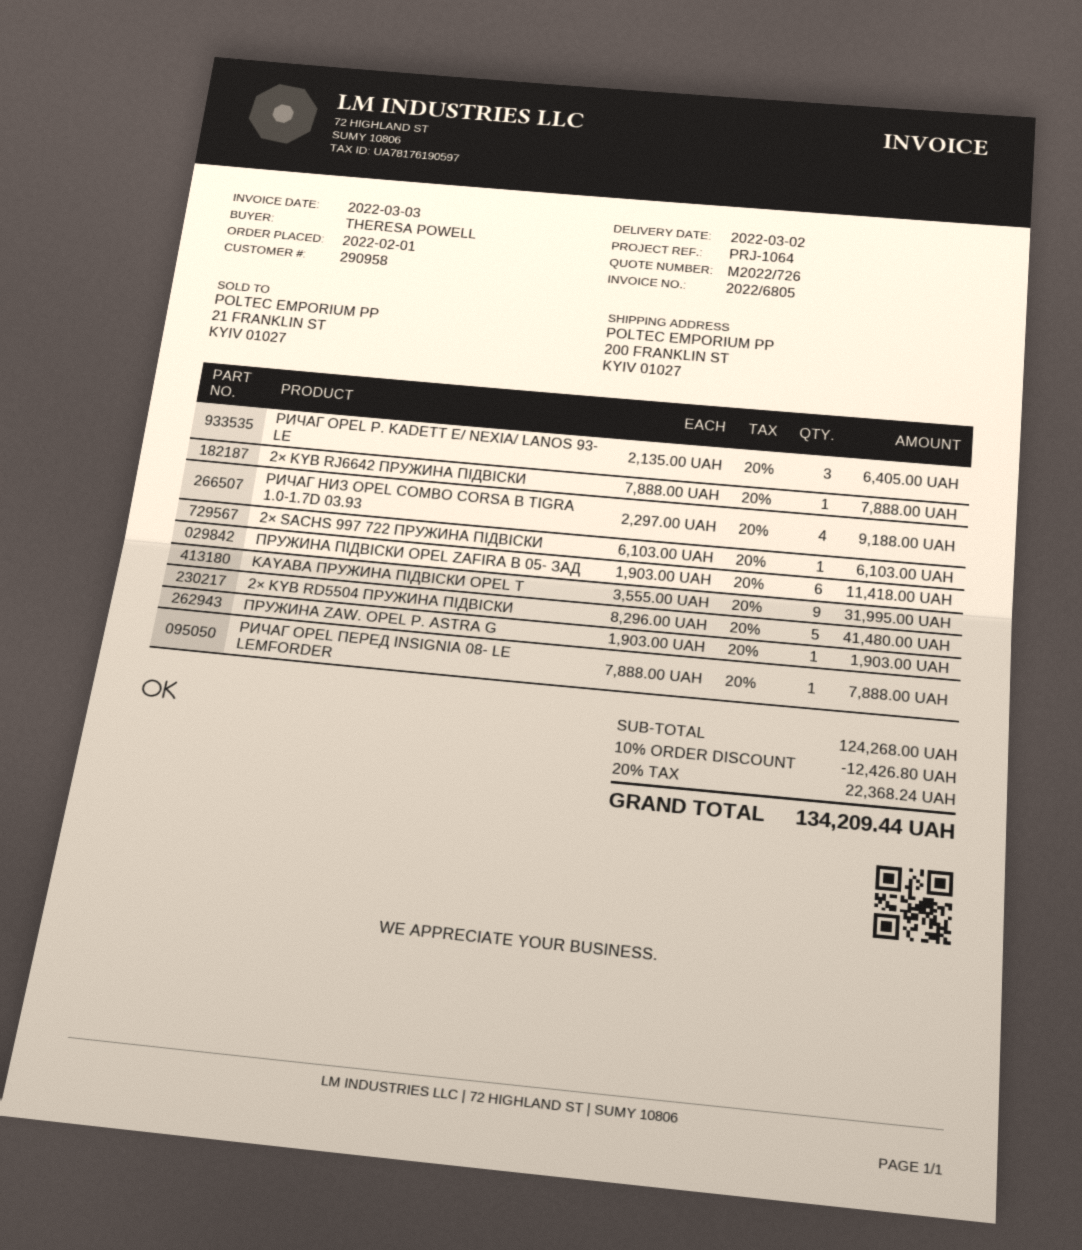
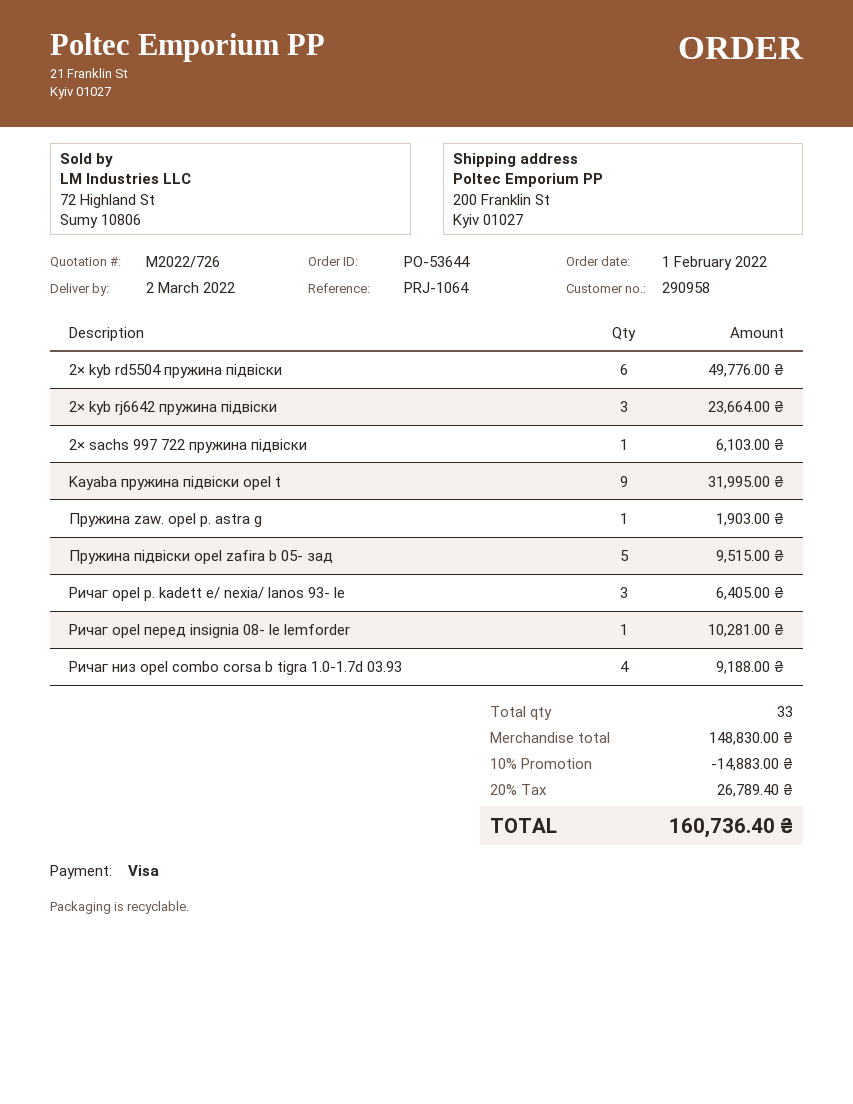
2× KYB RJ6642 ПРУЖИНА ПІДВІСКИ: 1 for 7888.00 -> 3 for 23664.00
ПРУЖИНА ПІДВІСКИ OPEL ZAFIRA B 05- ЗАД: 6 for 11418.00 -> 5 for 9515.00
2× KYB RD5504 ПРУЖИНА ПІДВІСКИ: 5 for 41480.00 -> 6 for 49776.00
РИЧАГ OPEL ПЕРЕД INSIGNIA 08- LE LEMFORDER: 1 for 7888.00 -> 1 for 10281.00
subtotal: 124268.00 -> 148830.00
discount: 10% = 12426.80 -> 10% = 14883.00
tax: 20% = 22368.24 -> 20% = 26789.40
total: 134209.44 -> 160736.40

